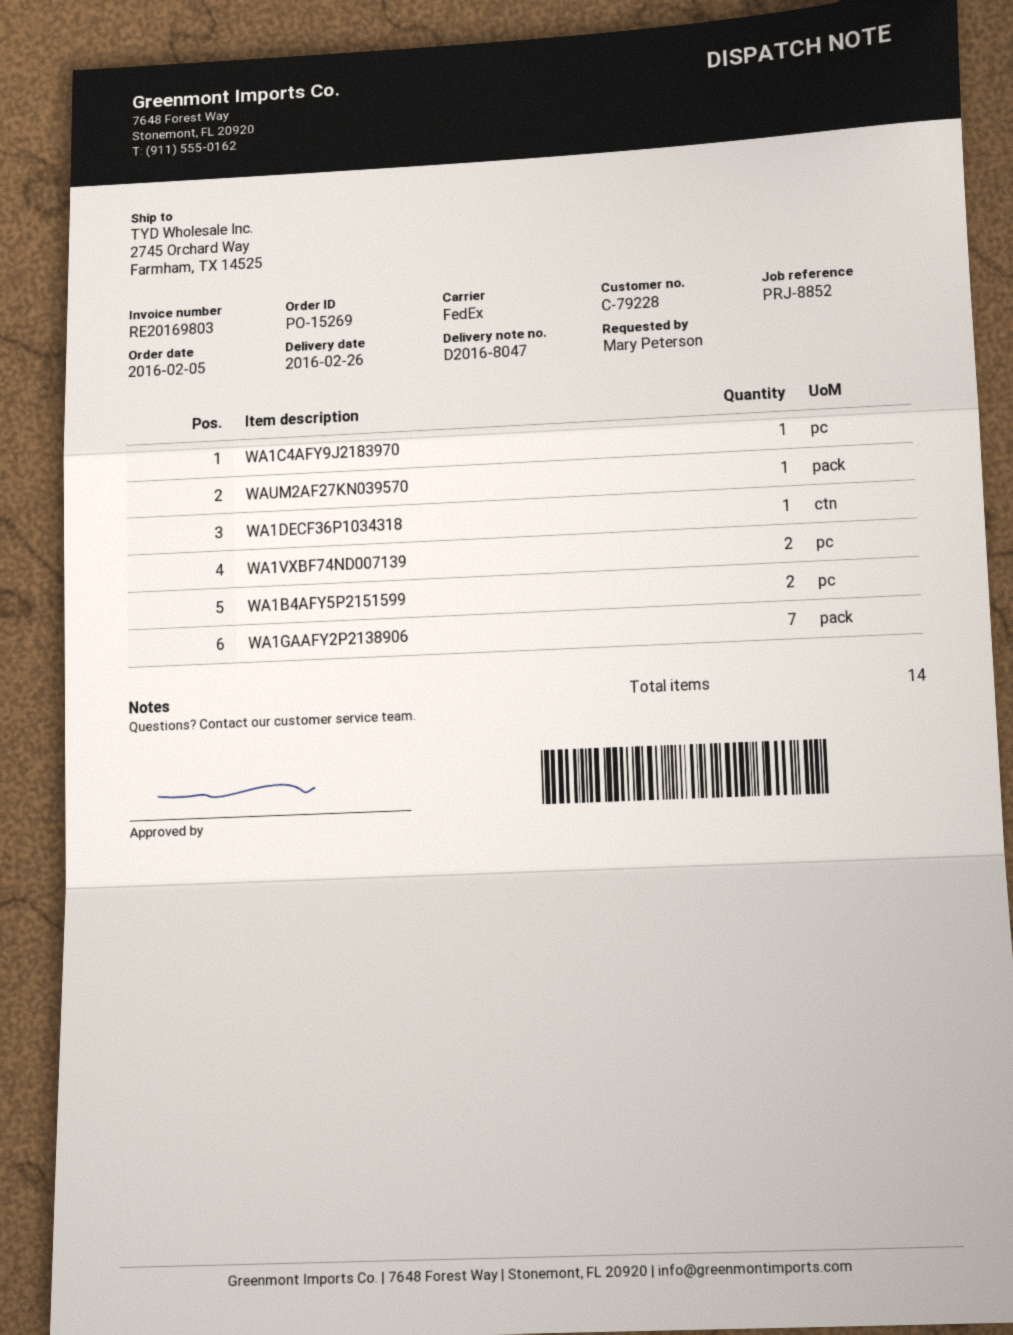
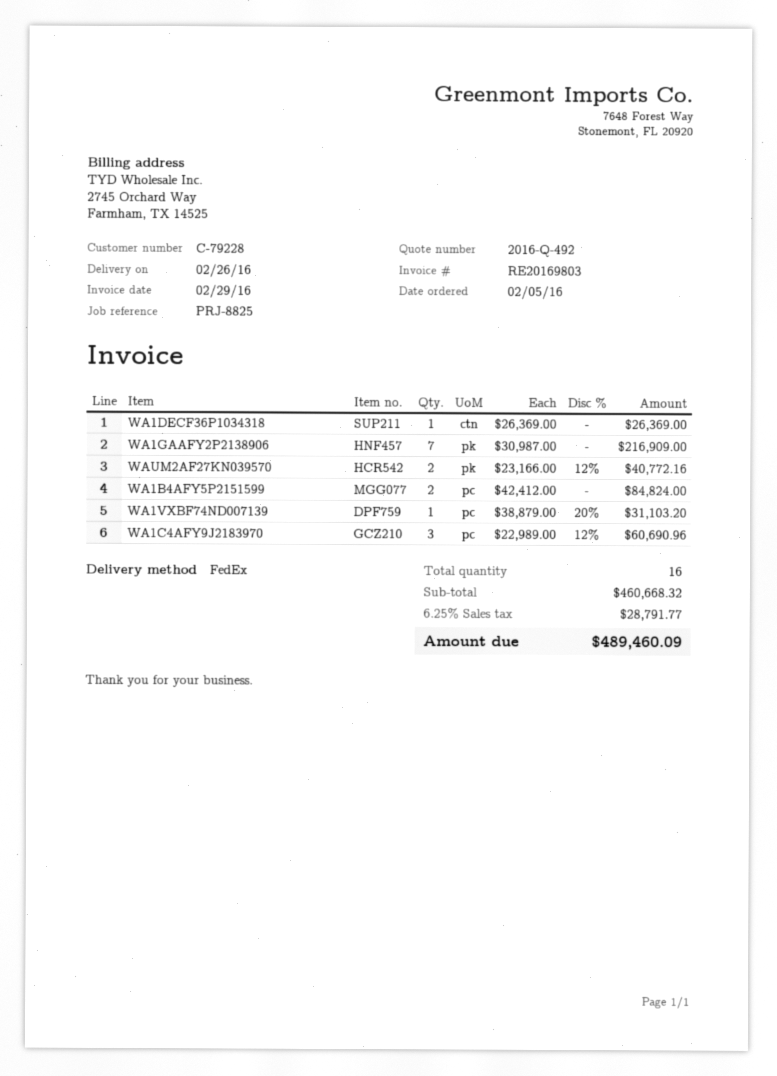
reference: PRJ-8852 -> PRJ-8825
WA1C4AFY9J2183970: 1 -> 3
WAUM2AF27KN039570: 1 -> 2
WA1VXBF74ND007139: 2 -> 1
total quantity: 14 -> 16

